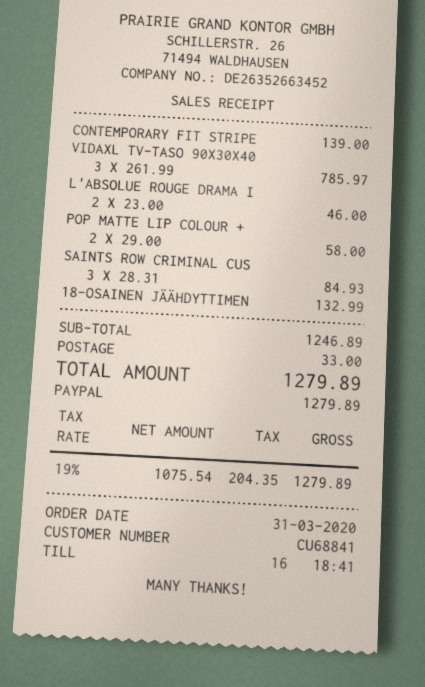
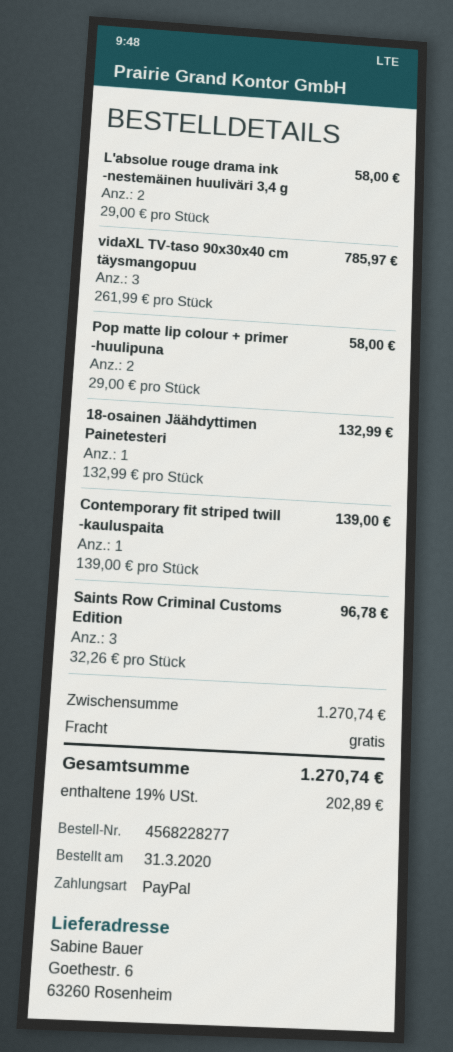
L'ABSOLUE ROUGE DRAMA I: 2 x 23.00 = 46.00 -> 2 x 29.00 = 58.00
SAINTS ROW CRIMINAL CUS: 3 x 28.31 = 84.93 -> 3 x 32.26 = 96.78
subtotal: 1246.89 -> 1270.74
shipping: 33.00 -> 0.00
tax: 19% = 204.35 -> 19% = 202.89
total: 1279.89 -> 1270.74

